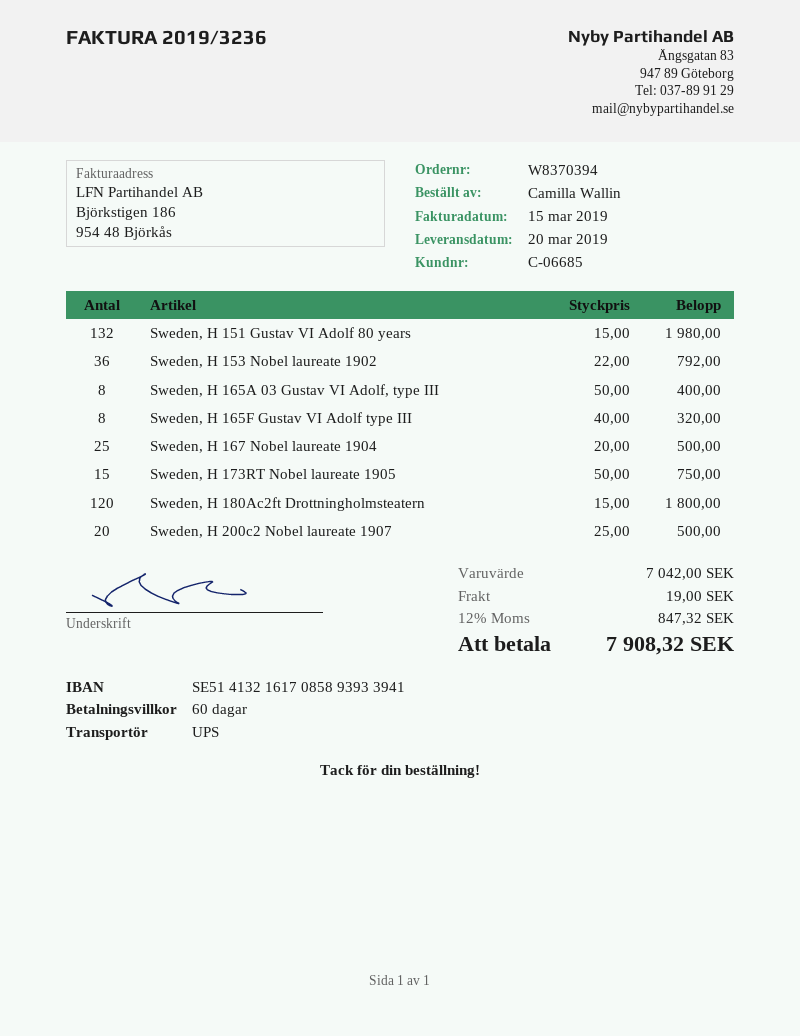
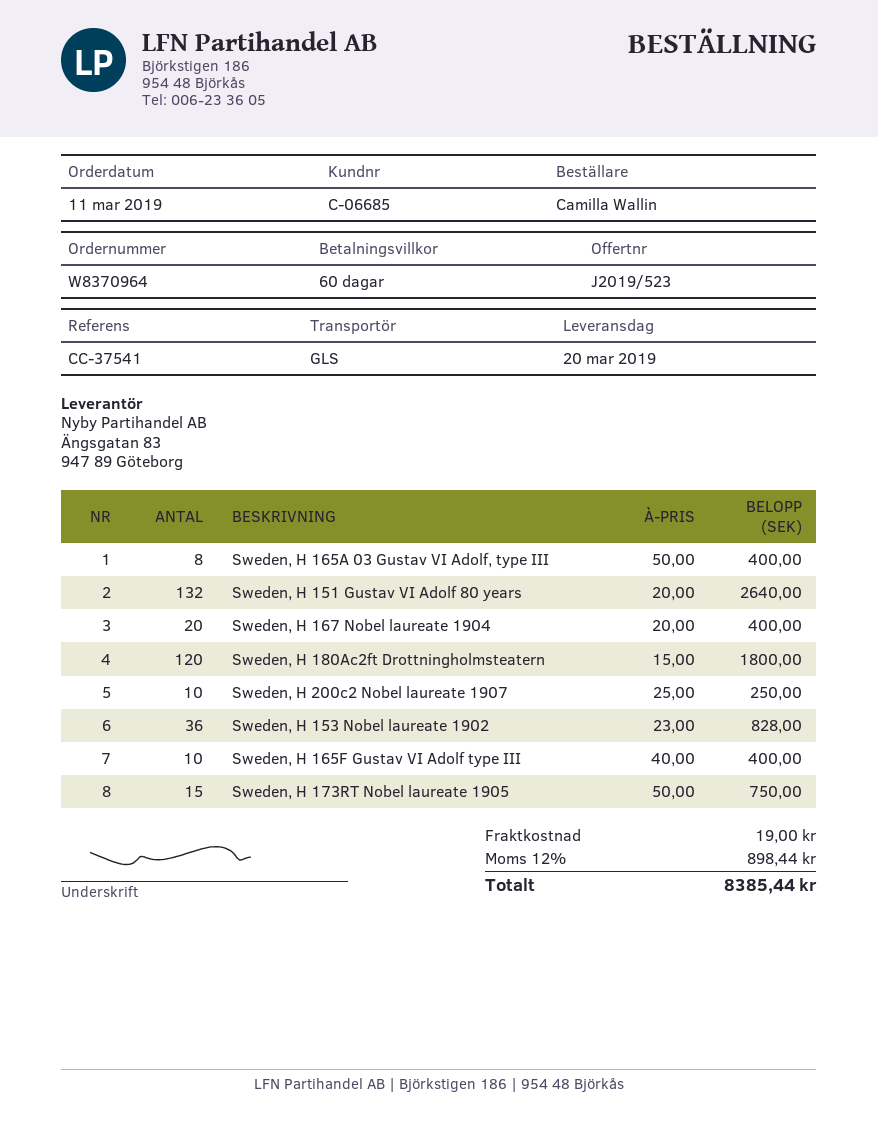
order number: W8370394 -> W8370964
shipping method: UPS -> GLS
Sweden, H 151 Gustav VI Adolf 80 years: 132 x 15.00 = 1980.00 -> 132 x 20.00 = 2640.00
Sweden, H 153 Nobel laureate 1902: 36 x 22.00 = 792.00 -> 36 x 23.00 = 828.00
Sweden, H 165F Gustav VI Adolf type III: 8 x 40.00 = 320.00 -> 10 x 40.00 = 400.00
Sweden, H 167 Nobel laureate 1904: 25 x 20.00 = 500.00 -> 20 x 20.00 = 400.00
Sweden, H 200c2 Nobel laureate 1907: 20 x 25.00 = 500.00 -> 10 x 25.00 = 250.00
tax: 12% = 847.32 -> 12% = 898.44
total: 7908.32 -> 8385.44

